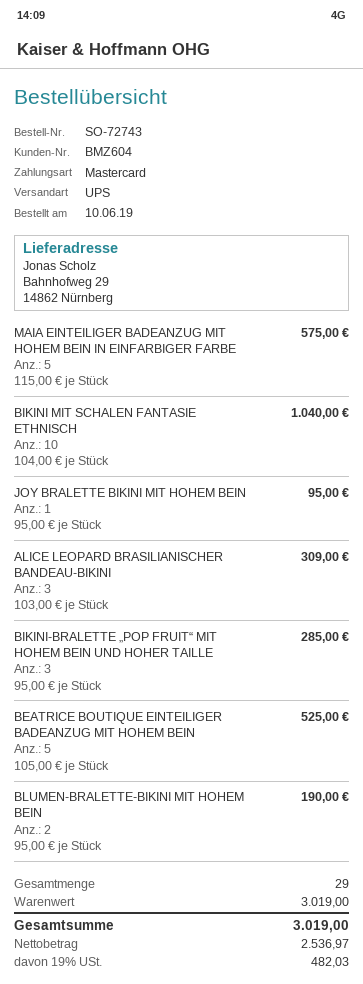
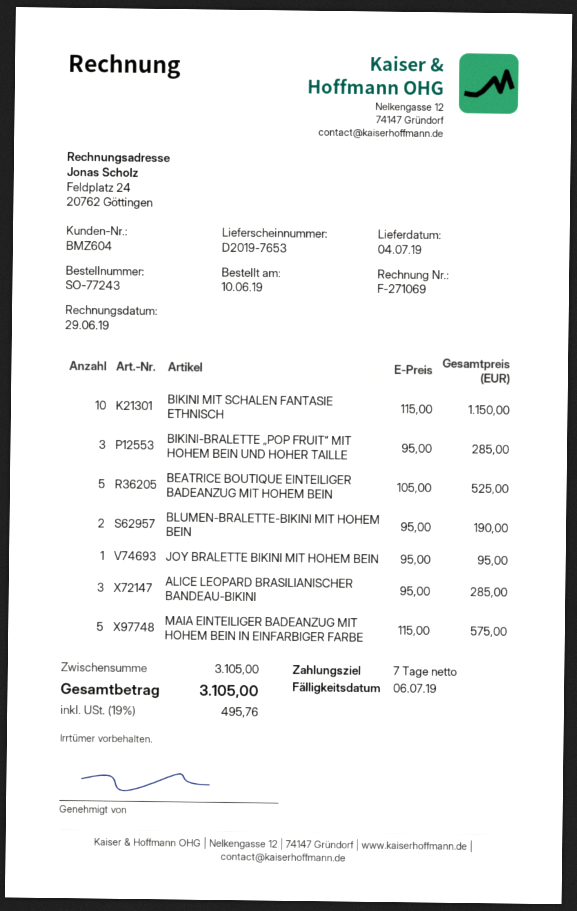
order number: SO-72743 -> SO-77243
BIKINI MIT SCHALEN FANTASIE ETHNISCH: 10 x 104.00 = 1040.00 -> 10 x 115.00 = 1150.00
ALICE LEOPARD BRASILIANISCHER BANDEAU-BIKINI: 3 x 103.00 = 309.00 -> 3 x 95.00 = 285.00
subtotal: 3019.00 -> 3105.00
tax: 19% = 482.03 -> 19% = 495.76
total: 3019.00 -> 3105.00

